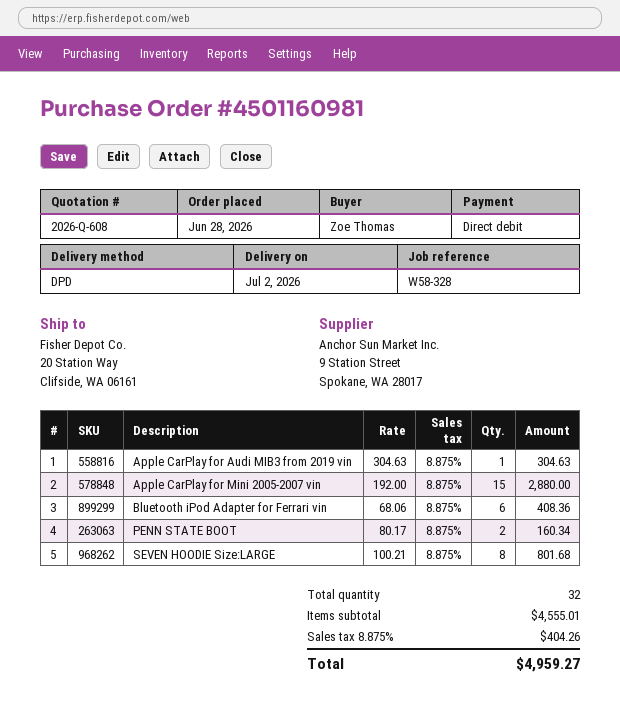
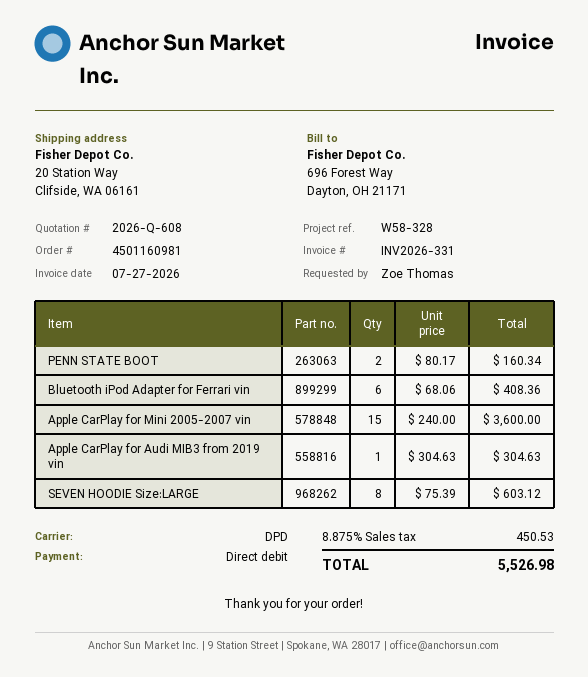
Apple CarPlay for Mini 2005-2007 vin: 15 x 192.00 = 2880.00 -> 15 x 240.00 = 3600.00
SEVEN HOODIE Size:LARGE: 8 x 100.21 = 801.68 -> 8 x 75.39 = 603.12
tax: 8.875% = 404.26 -> 8.875% = 450.53
total: 4959.27 -> 5526.98

